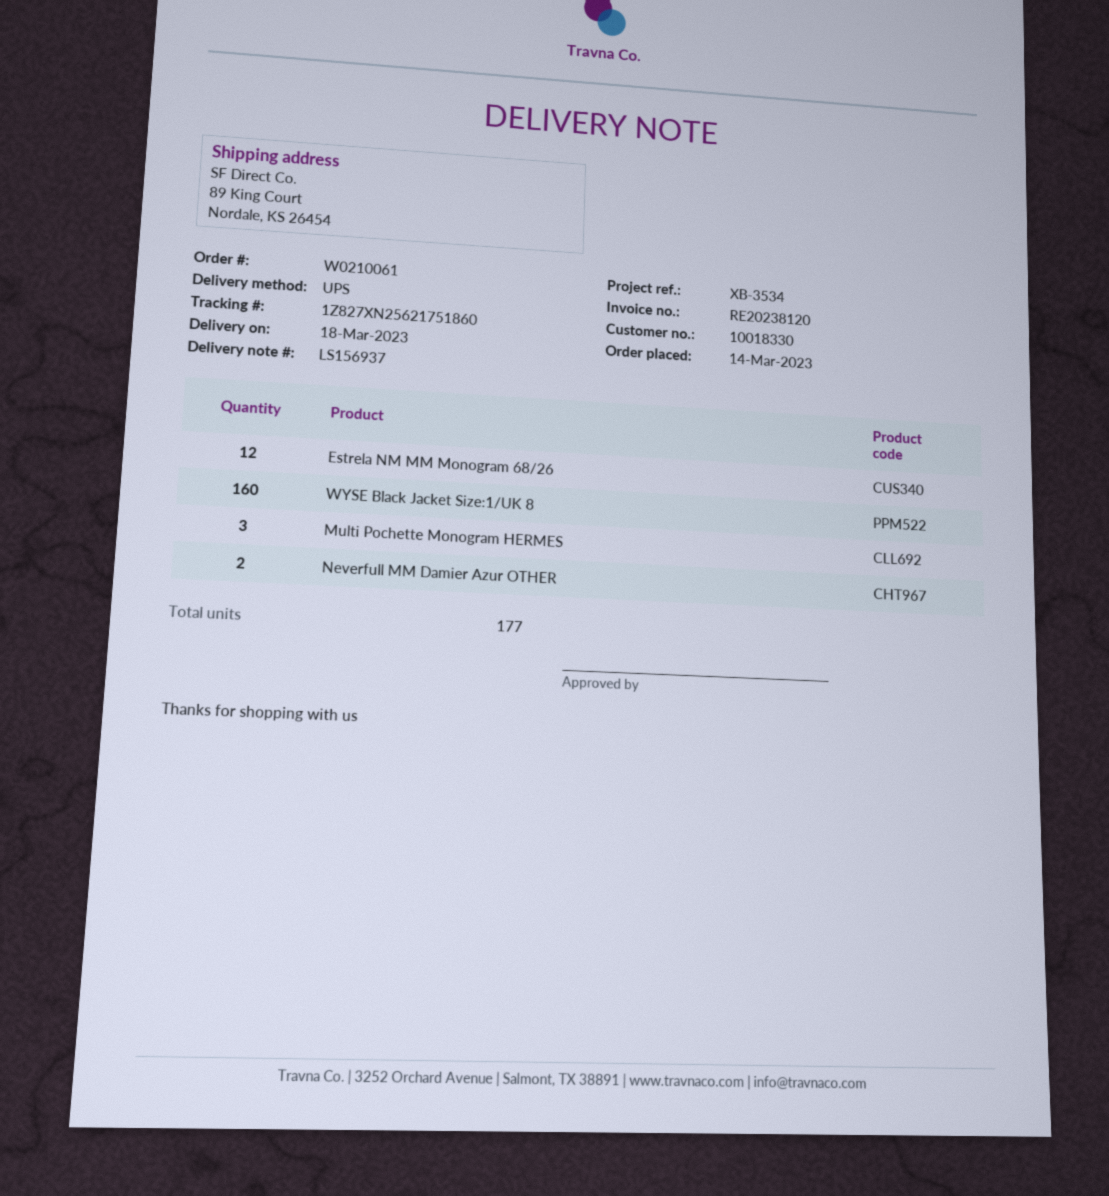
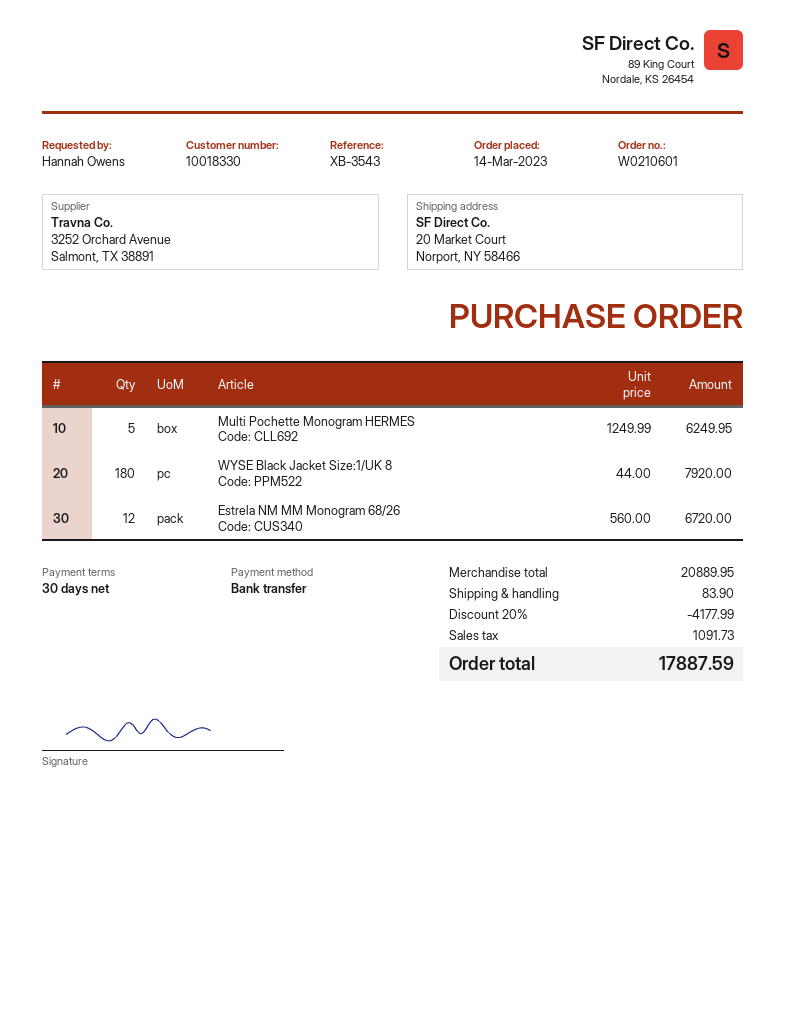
order number: W0210061 -> W0210601
reference: XB-3534 -> XB-3543
ship to: 89 King Court, Nordale, KS 26454 -> 20 Market Court, Norport, NY 58466
WYSE Black Jacket Size:1/UK 8: 160 -> 180
Multi Pochette Monogram HERMES: 3 -> 5
Neverfull MM Damier Azur OTHER: 2 -> none

